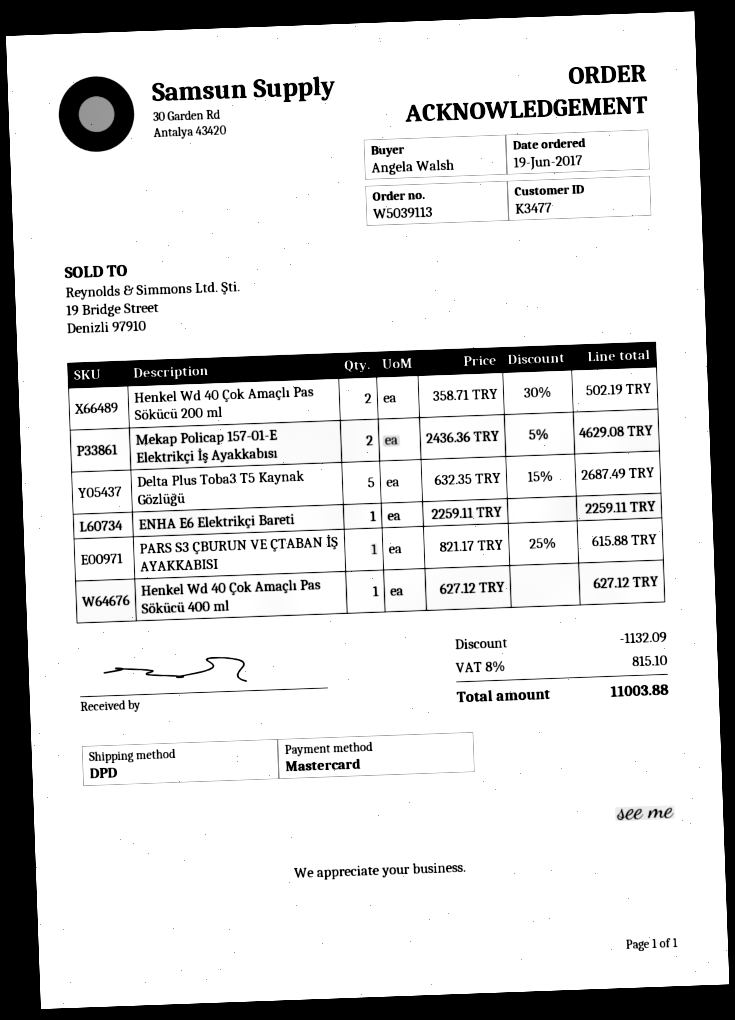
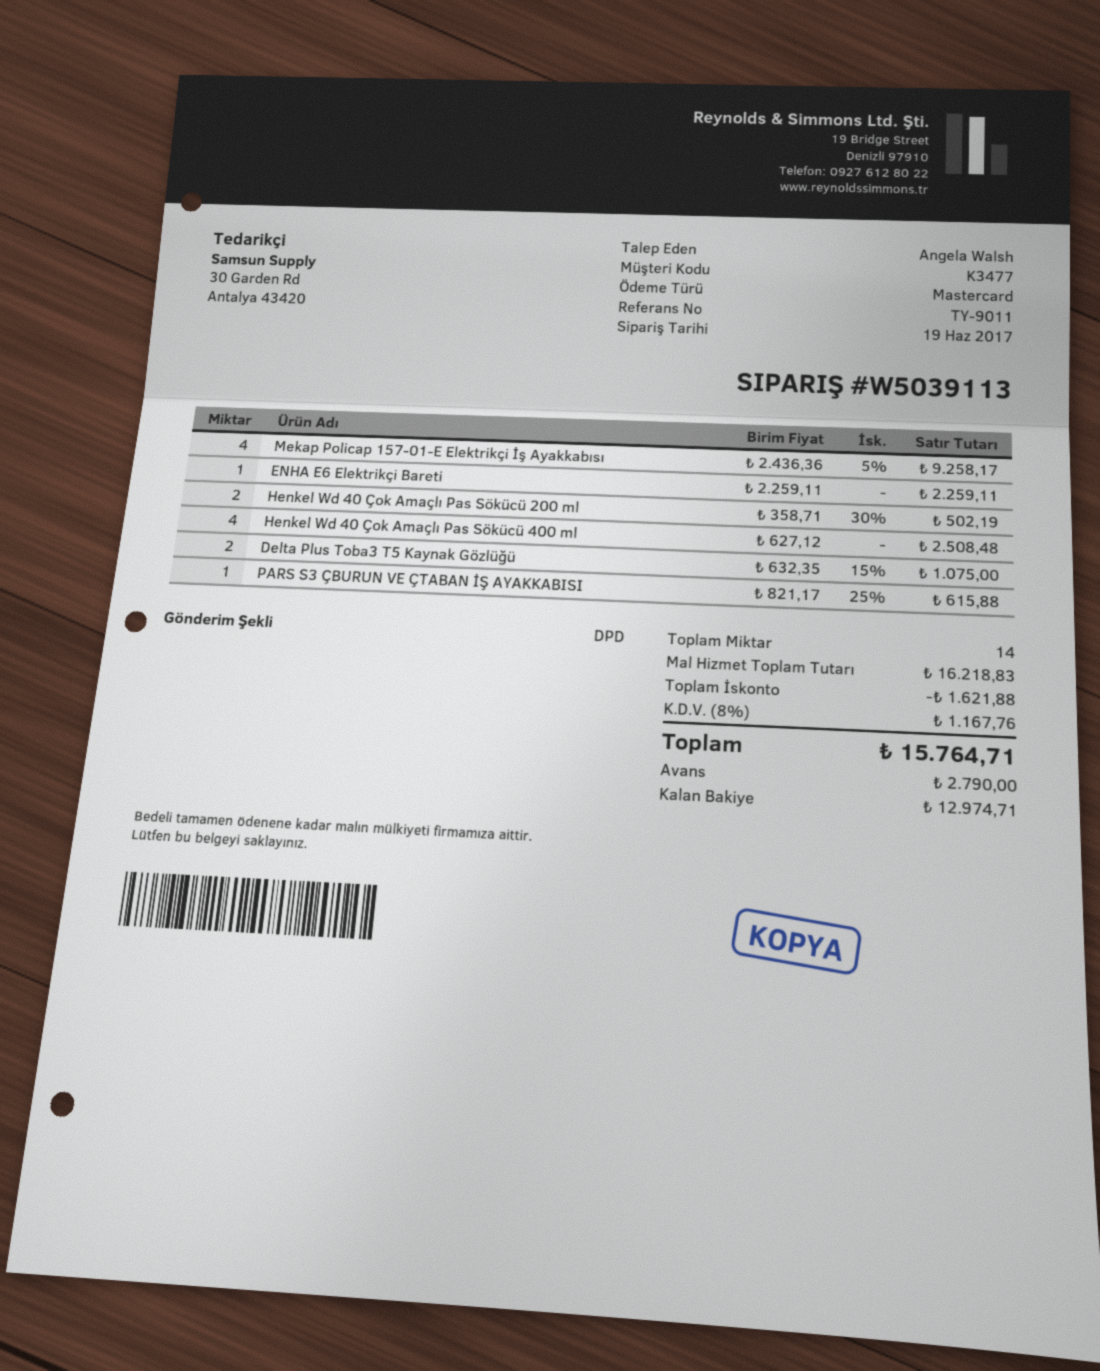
Mekap Policap 157-01-E Elektrikçi İş Ayakkabısı: 2 x 2436.36 - 5% = 4629.08 -> 4 x 2436.36 - 5% = 9258.17
Delta Plus Toba3 T5 Kaynak Gözlüğü: 5 x 632.35 - 15% = 2687.49 -> 2 x 632.35 - 15% = 1075.00
Henkel Wd 40 Çok Amaçlı Pas Sökücü 400 ml: 1 x 627.12 = 627.12 -> 4 x 627.12 = 2508.48
discount: 1132.09 -> 1621.88
tax: 8% = 815.10 -> 8% = 1167.76
total: 11003.88 -> 15764.71

